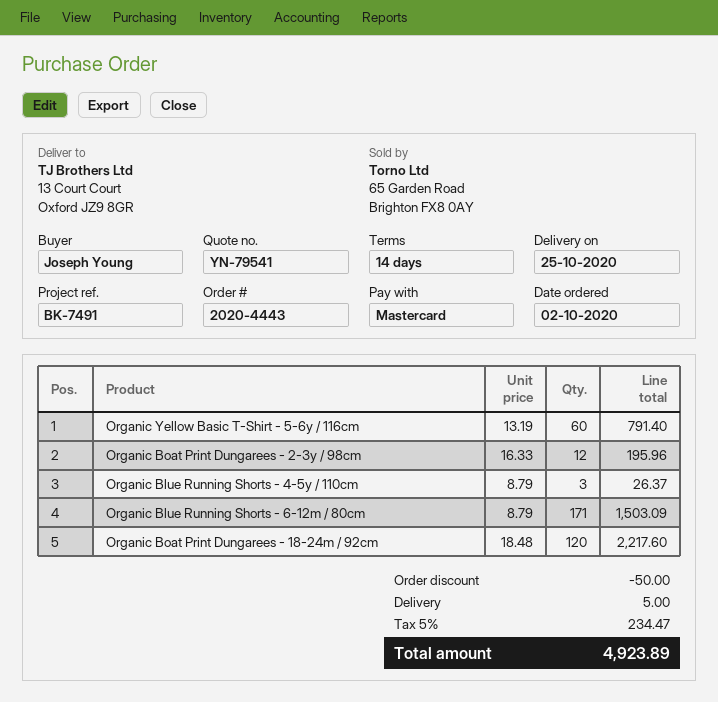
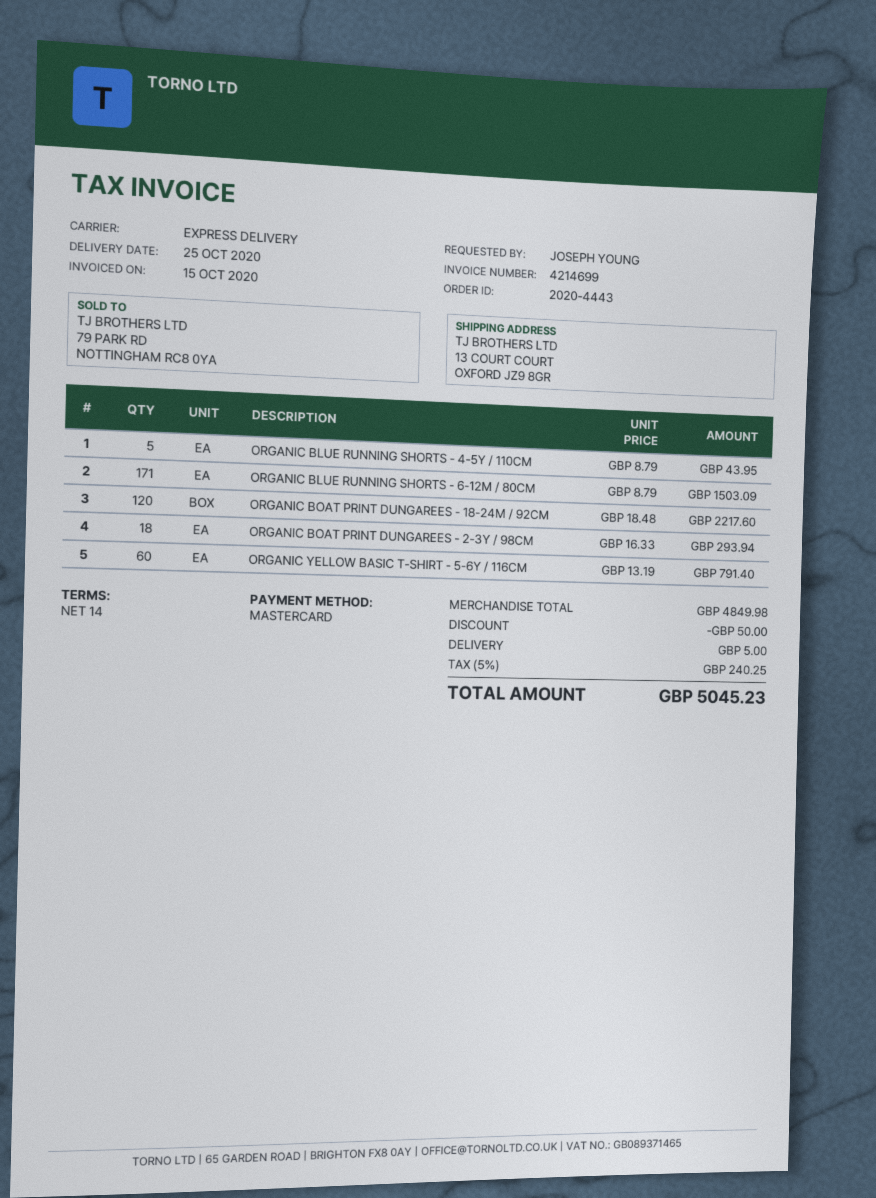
Organic Boat Print Dungarees - 2-3y / 98cm: 12 x 16.33 = 195.96 -> 18 x 16.33 = 293.94
Organic Blue Running Shorts - 4-5y / 110cm: 3 x 8.79 = 26.37 -> 5 x 8.79 = 43.95
tax: 5% = 234.47 -> 5% = 240.25
total: 4923.89 -> 5045.23

